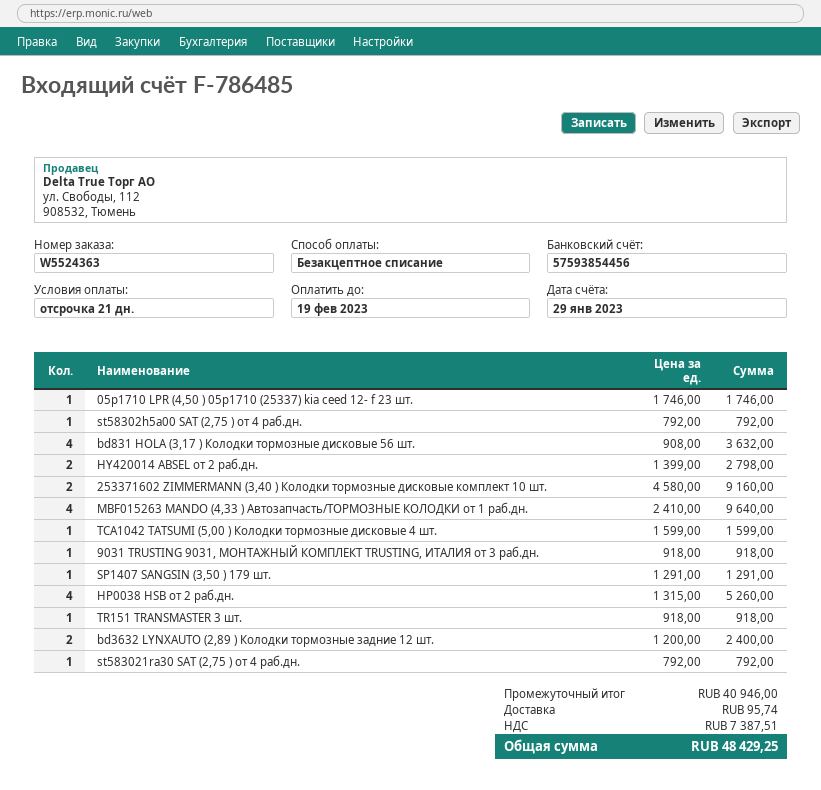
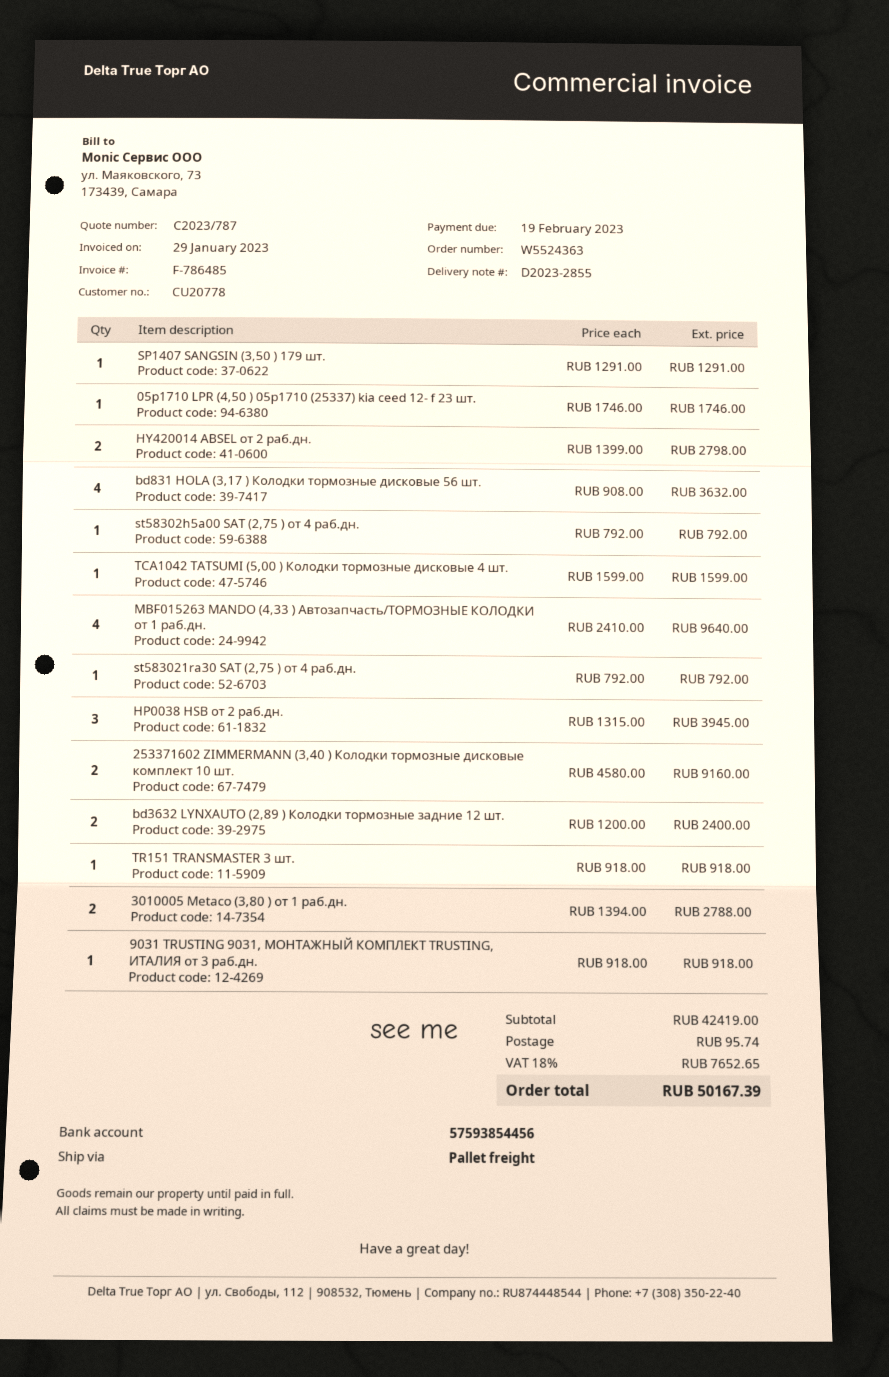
HP0038 HSB от 2 раб.дн.: 4 x 1315.00 = 5260.00 -> 3 x 1315.00 = 3945.00
3010005 Metaco (3,80 ) от 1 раб.дн.: none -> 2 x 1394.00 = 2788.00
subtotal: 40946.00 -> 42419.00
tax: 7387.51 -> 7652.65
total: 48429.25 -> 50167.39

